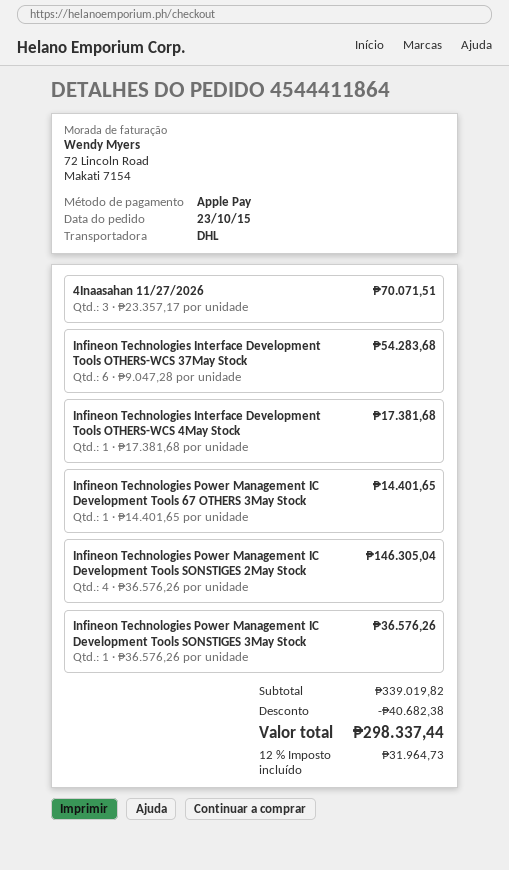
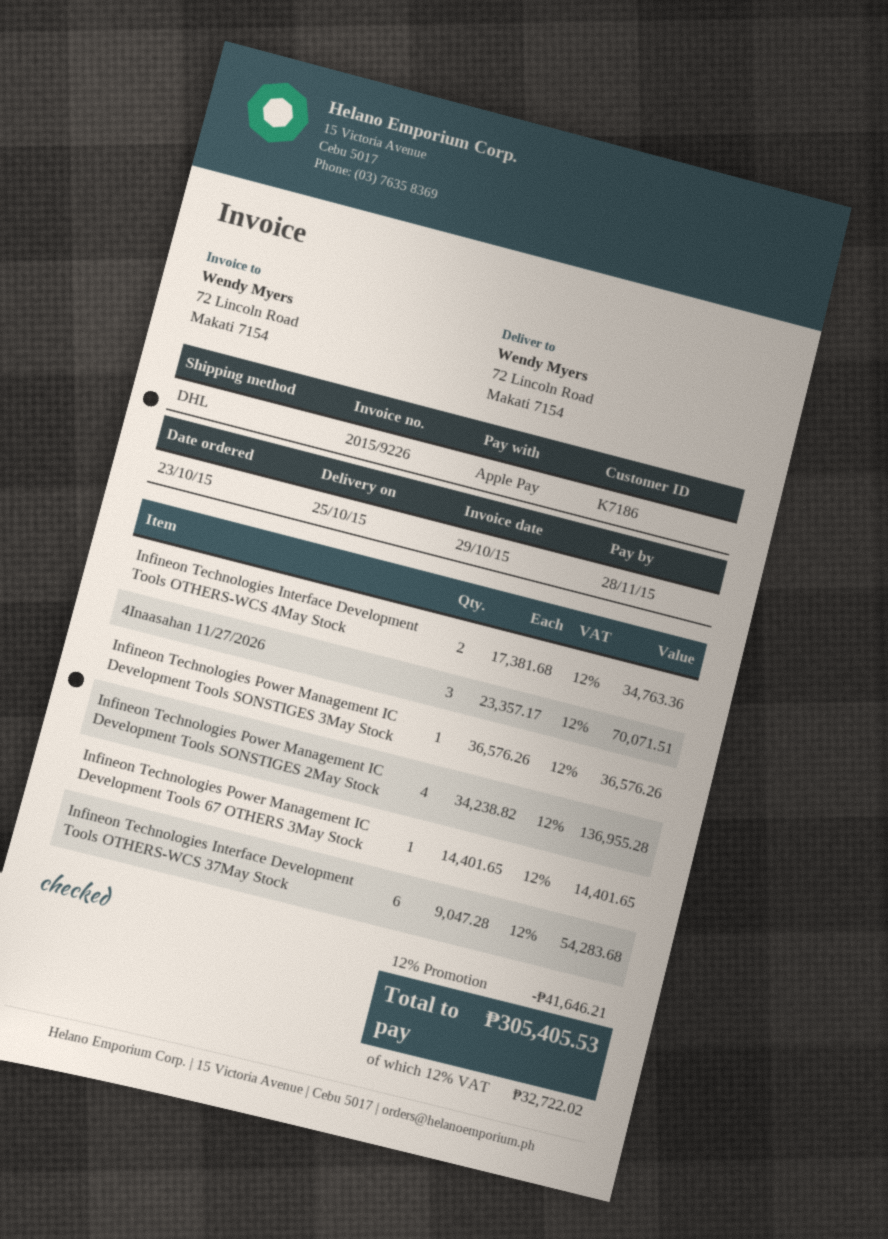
Infineon Technologies Interface Development Tools OTHERS-WCS 4May Stock: 1 x 17381.68 = 17381.68 -> 2 x 17381.68 = 34763.36
Infineon Technologies Power Management IC Development Tools SONSTIGES 2May Stock: 4 x 36576.26 = 146305.04 -> 4 x 34238.82 = 136955.28
discount: 40682.38 -> 41646.21
tax: 12% = 31964.73 -> 12% = 32722.02
total: 298337.44 -> 305405.53

